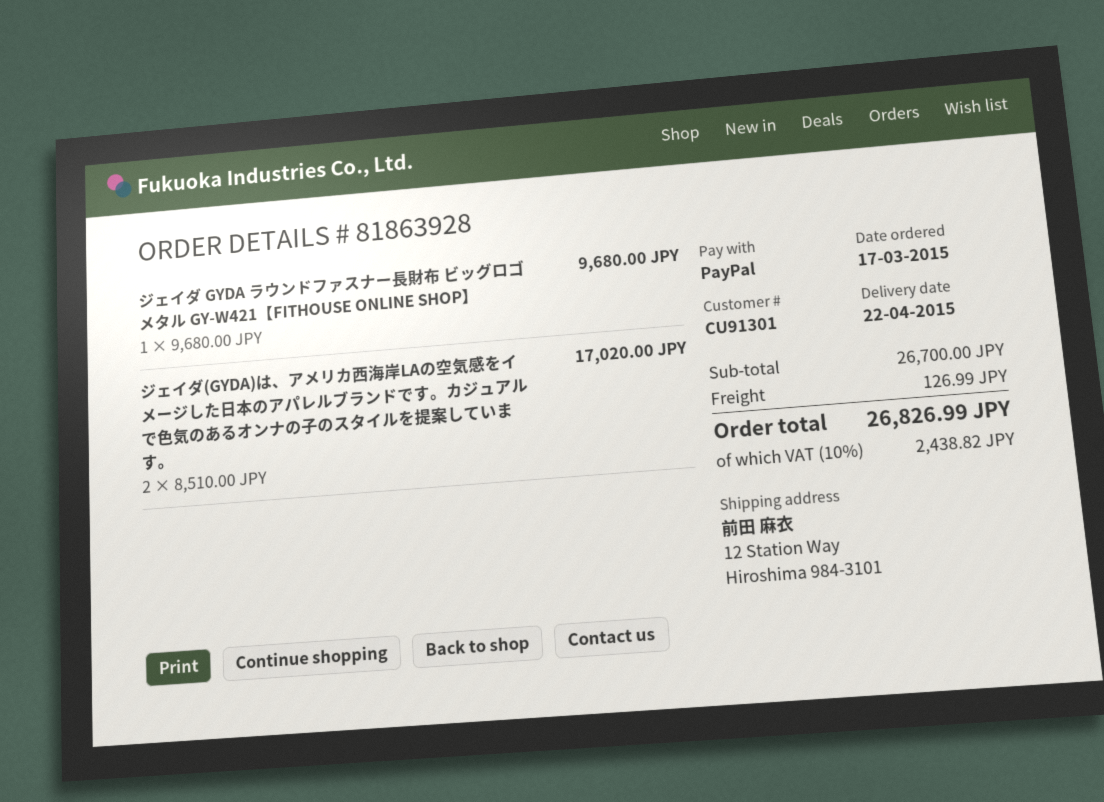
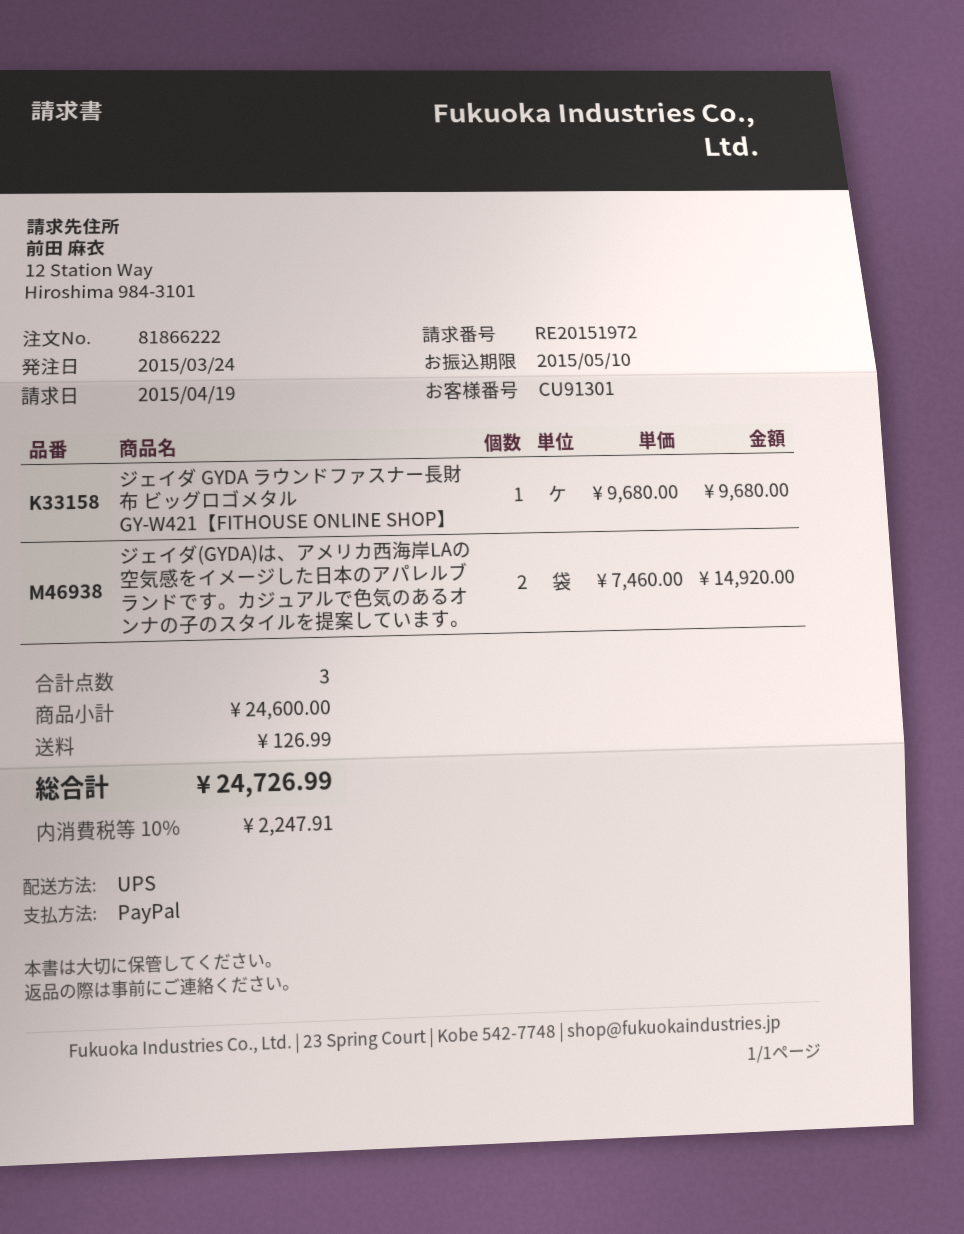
order number: 81863928 -> 81866222
order date: 2015-03-17 -> 2015-03-24
ジェイダ(GYDA)は、アメリカ西海岸LAの空気感をイメージした日本のアパレルブランドです。カジュアルで色気のあるオンナの子のスタイルを提案しています。: 2 x 8510.00 = 17020.00 -> 2 x 7460.00 = 14920.00
subtotal: 26700.00 -> 24600.00
tax: 10% = 2438.82 -> 10% = 2247.91
total: 26826.99 -> 24726.99

